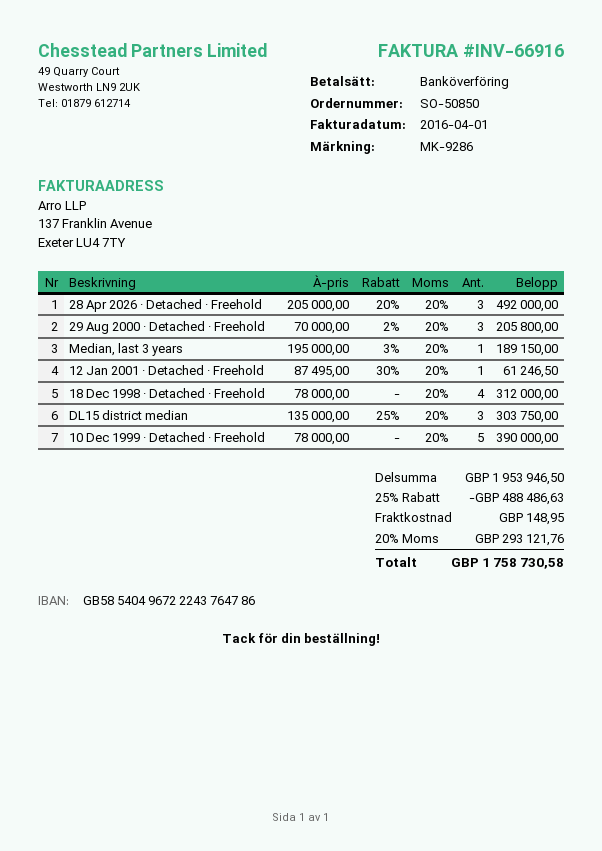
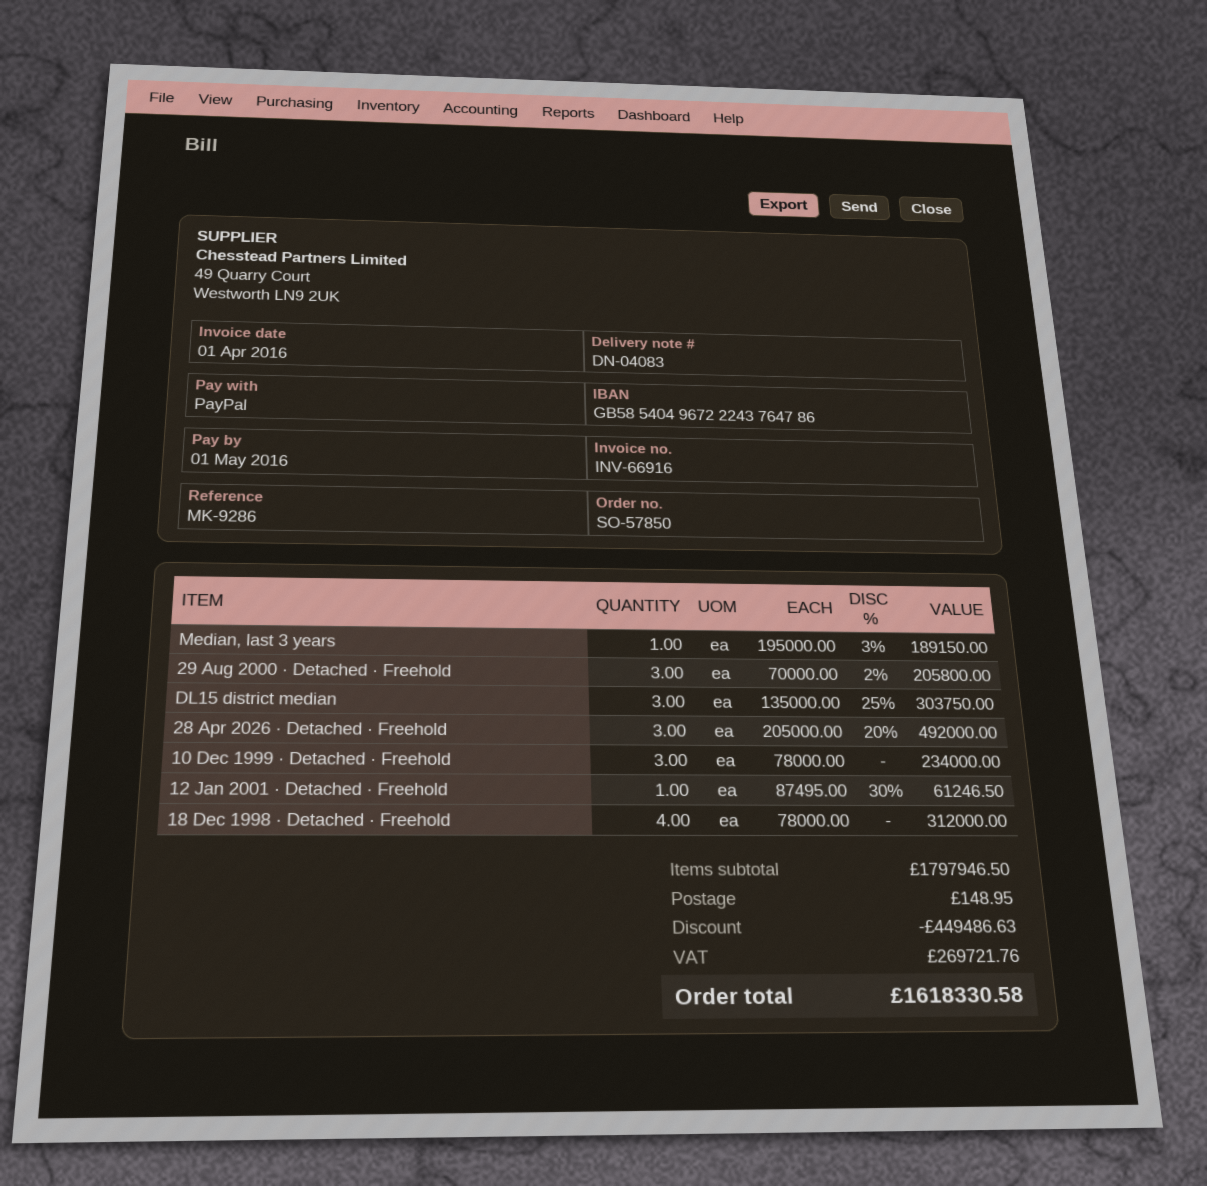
order number: SO-50850 -> SO-57850
payment method: bank transfer -> PayPal
10 Dec 1999 · Detached · Freehold: 5 x 78000.00 = 390000.00 -> 3 x 78000.00 = 234000.00
subtotal: 1953946.50 -> 1797946.50
discount: 488486.63 -> 449486.63
tax: 293121.76 -> 269721.76
total: 1758730.58 -> 1618330.58

